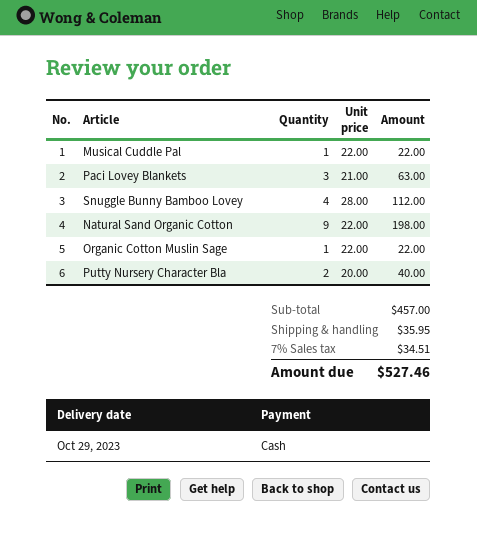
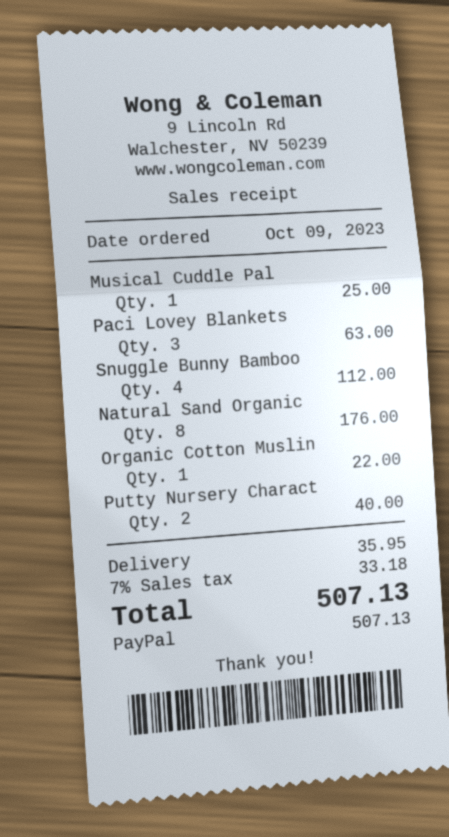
payment method: cash -> PayPal
Musical Cuddle Pal: 1 for 22.00 -> 1 for 25.00
Natural Sand Organic Cotton: 9 for 198.00 -> 8 for 176.00
tax: 7% = 34.51 -> 7% = 33.18
total: 527.46 -> 507.13

